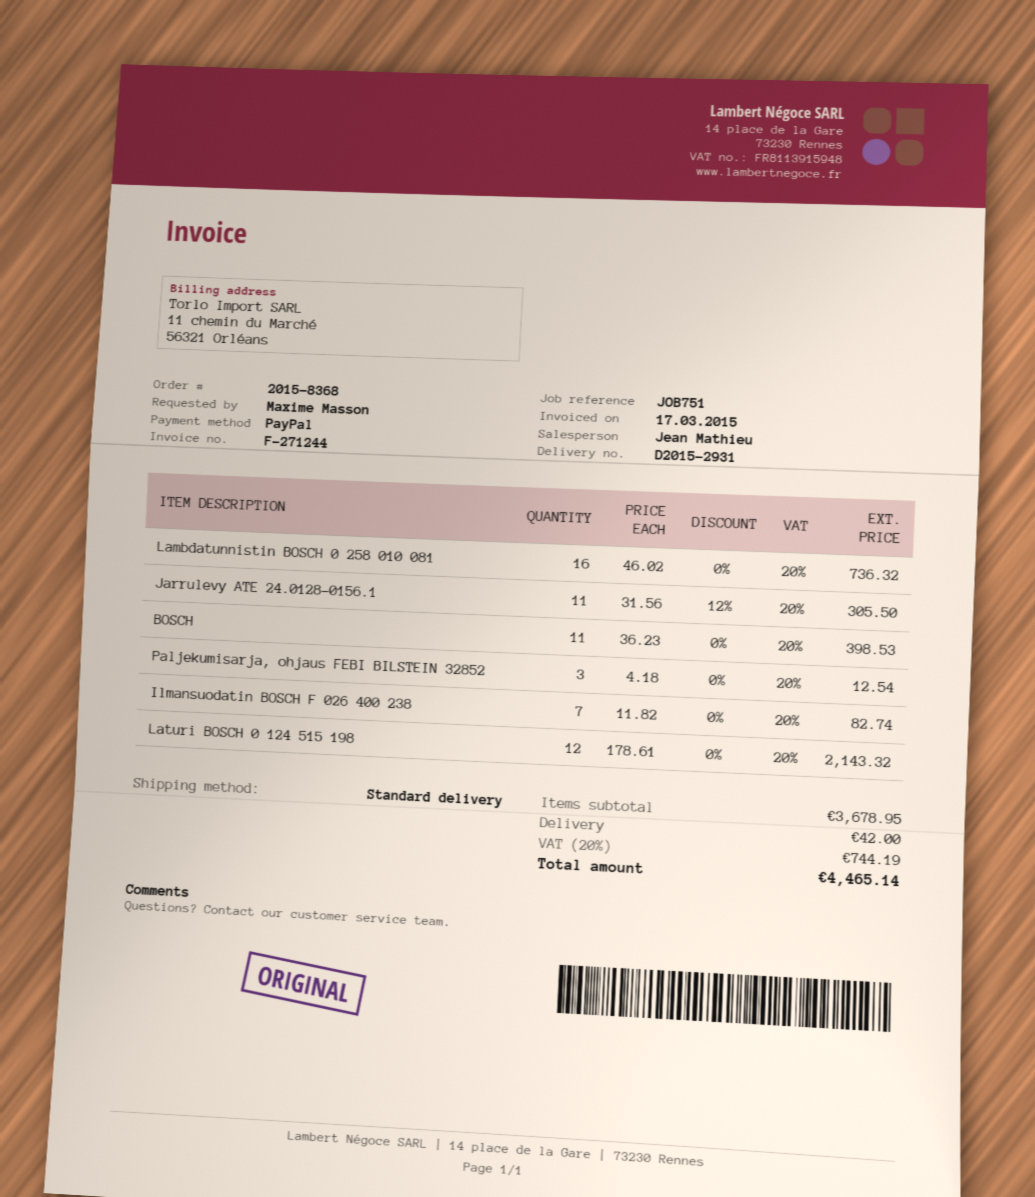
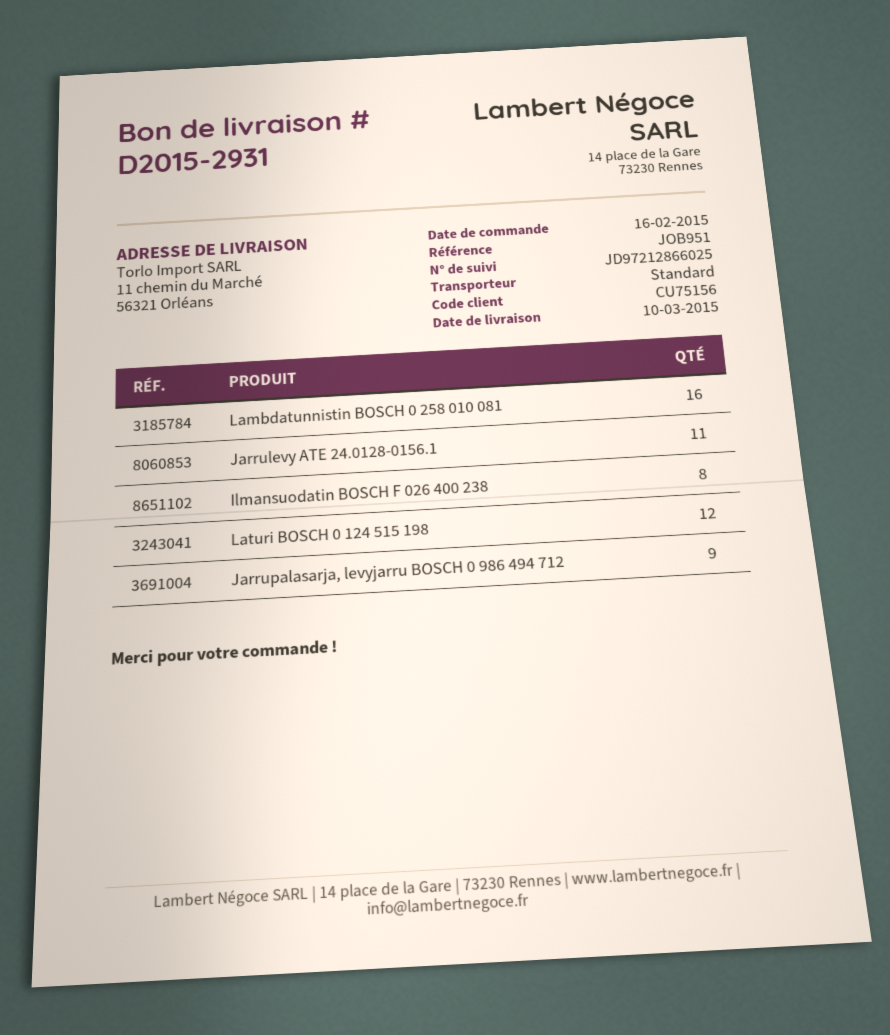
reference: JOB751 -> JOB951
BOSCH: 11 -> none
Paljekumisarja, ohjaus FEBI BILSTEIN 32852: 3 -> none
Ilmansuodatin BOSCH F 026 400 238: 7 -> 8
Jarrupalasarja, levyjarru BOSCH 0 986 494 712: none -> 9

